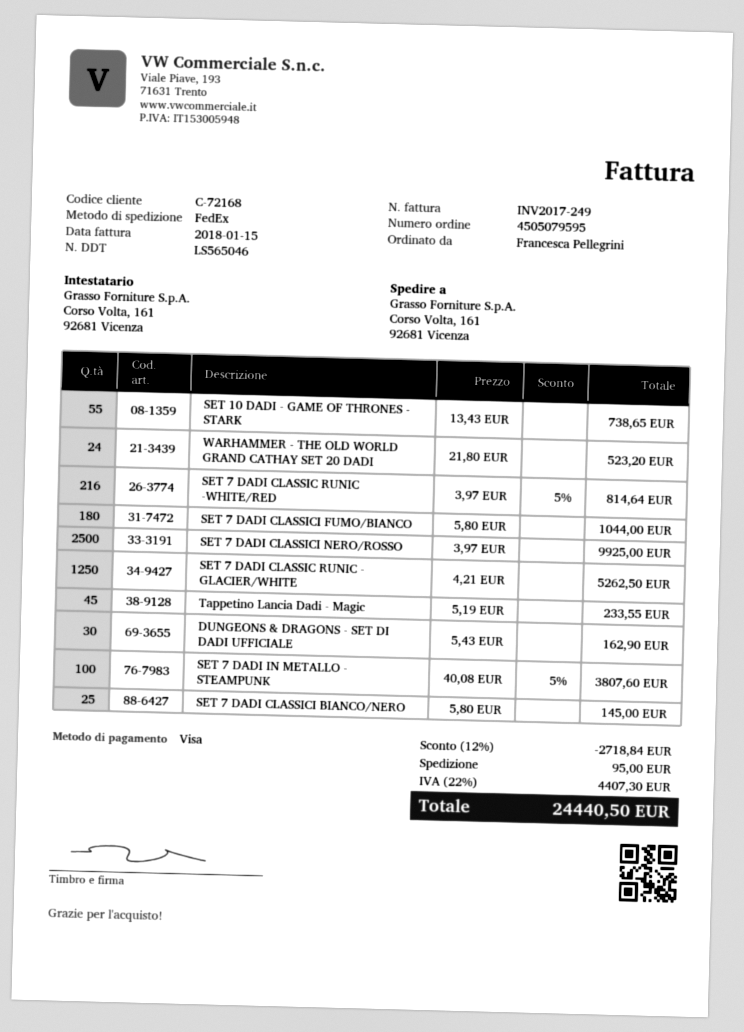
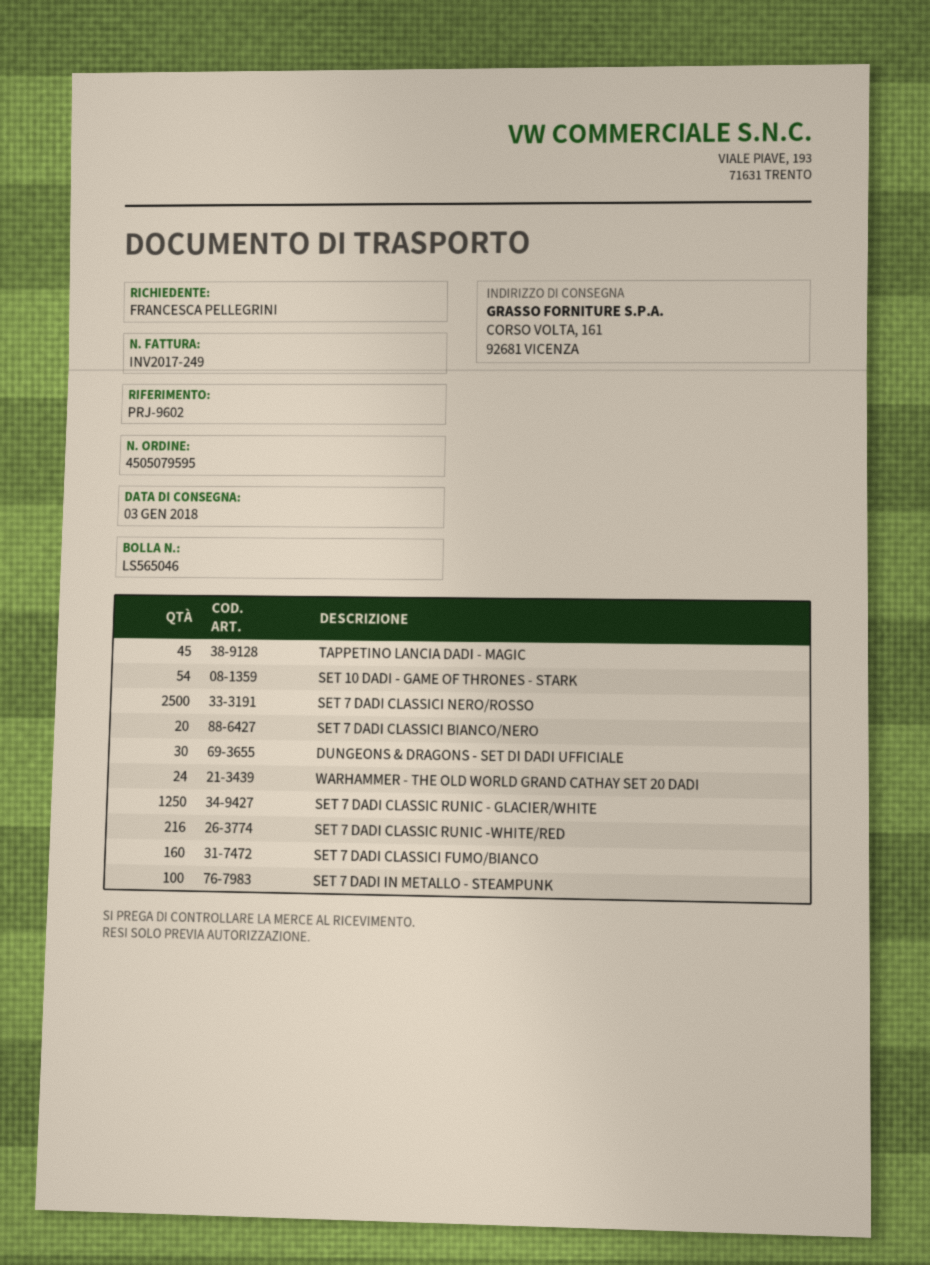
SET 10 DADI - GAME OF THRONES - STARK: 55 -> 54
SET 7 DADI CLASSICI FUMO/BIANCO: 180 -> 160
SET 7 DADI CLASSICI BIANCO/NERO: 25 -> 20

